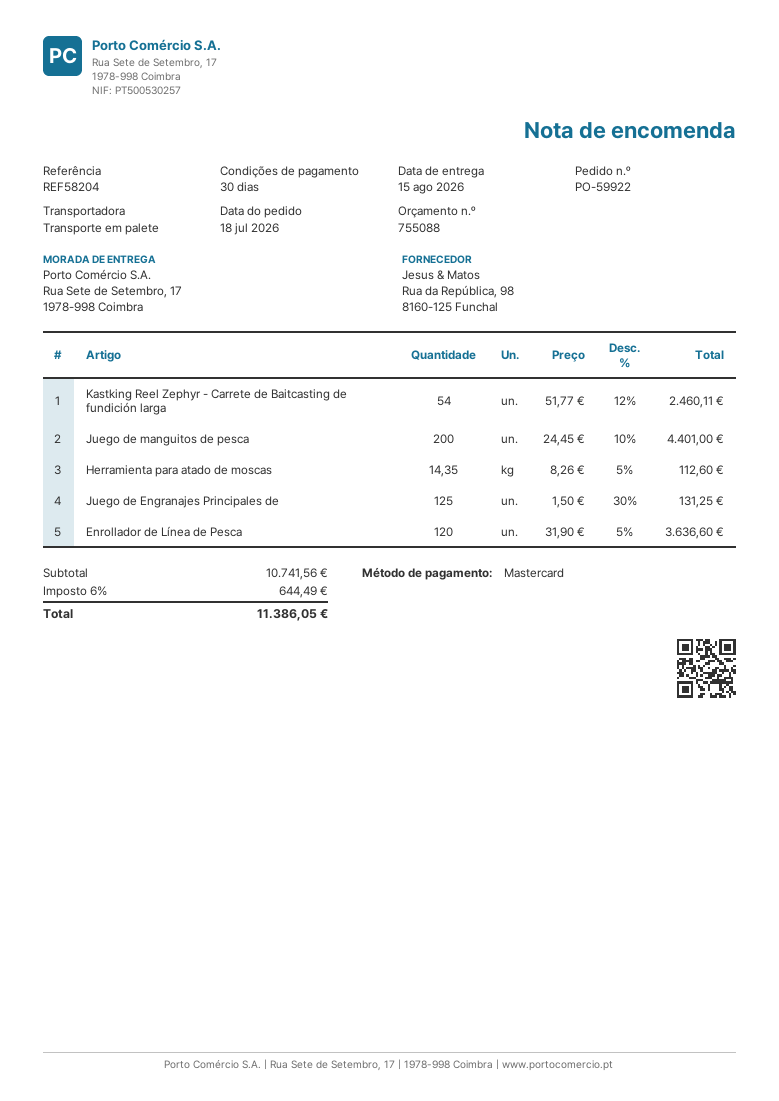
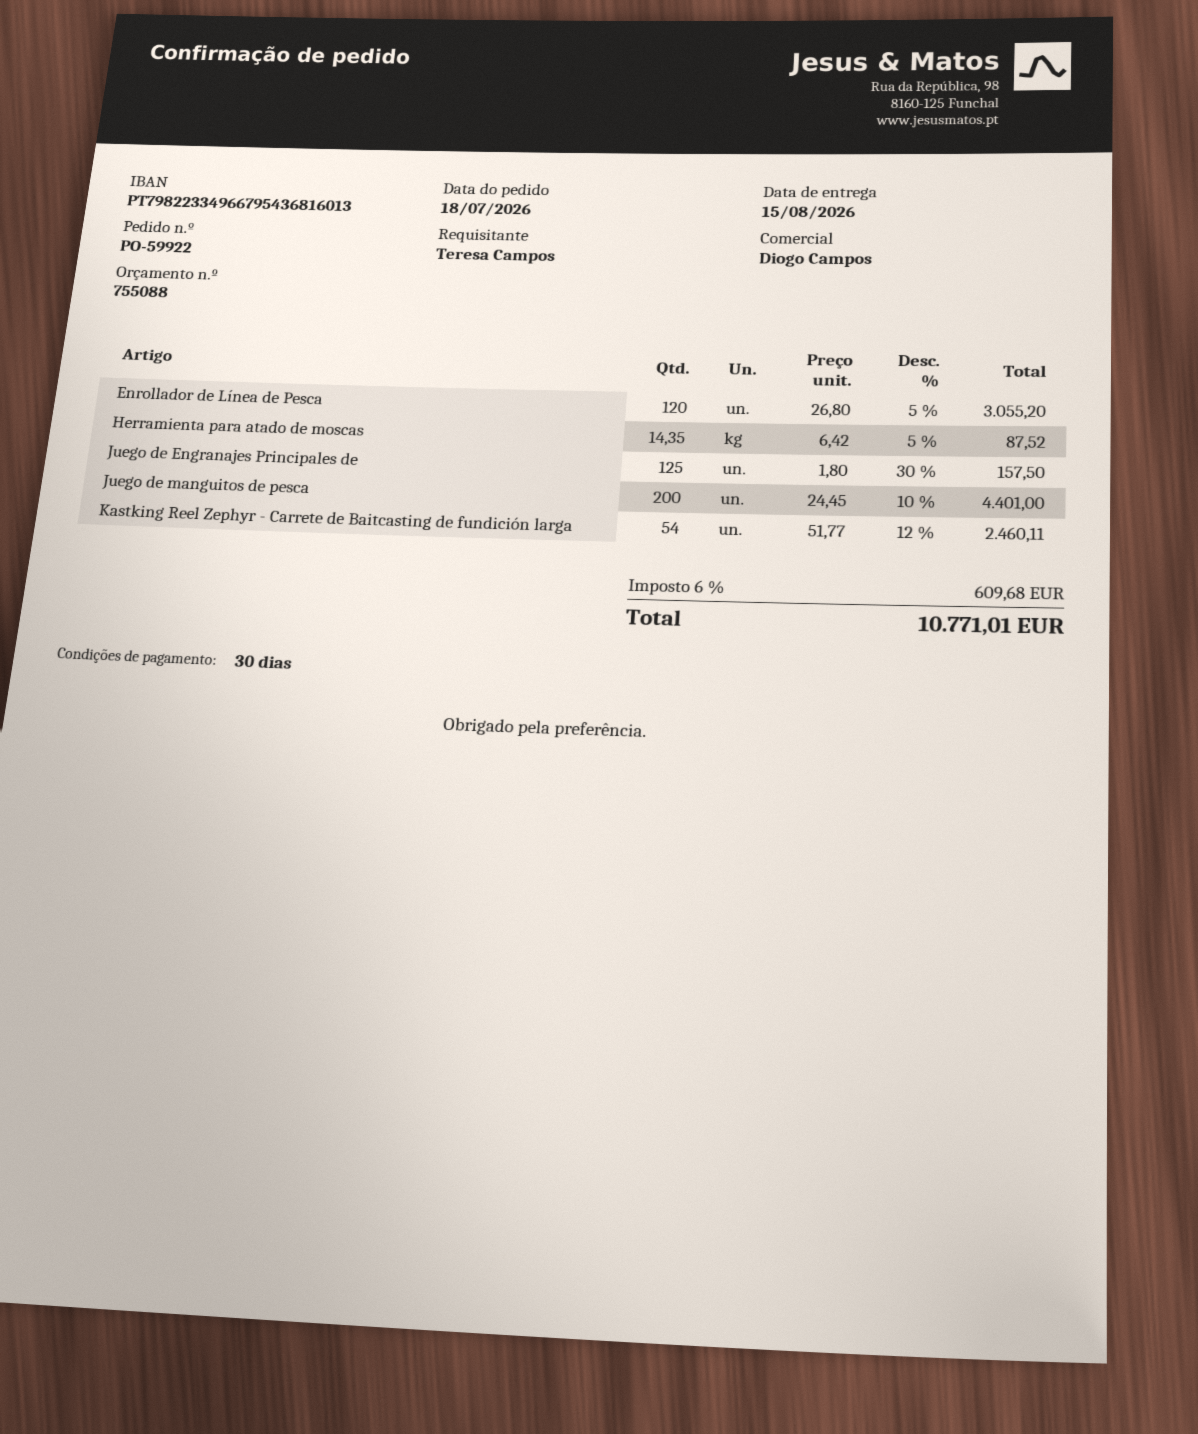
Herramienta para atado de moscas: 14.35 x 8.26 - 5% = 112.60 -> 14.35 x 6.42 - 5% = 87.52
Juego de Engranajes Principales de: 125 x 1.50 - 30% = 131.25 -> 125 x 1.80 - 30% = 157.50
Enrollador de Línea de Pesca: 120 x 31.90 - 5% = 3636.60 -> 120 x 26.80 - 5% = 3055.20
tax: 6% = 644.49 -> 6% = 609.68
total: 11386.05 -> 10771.01

